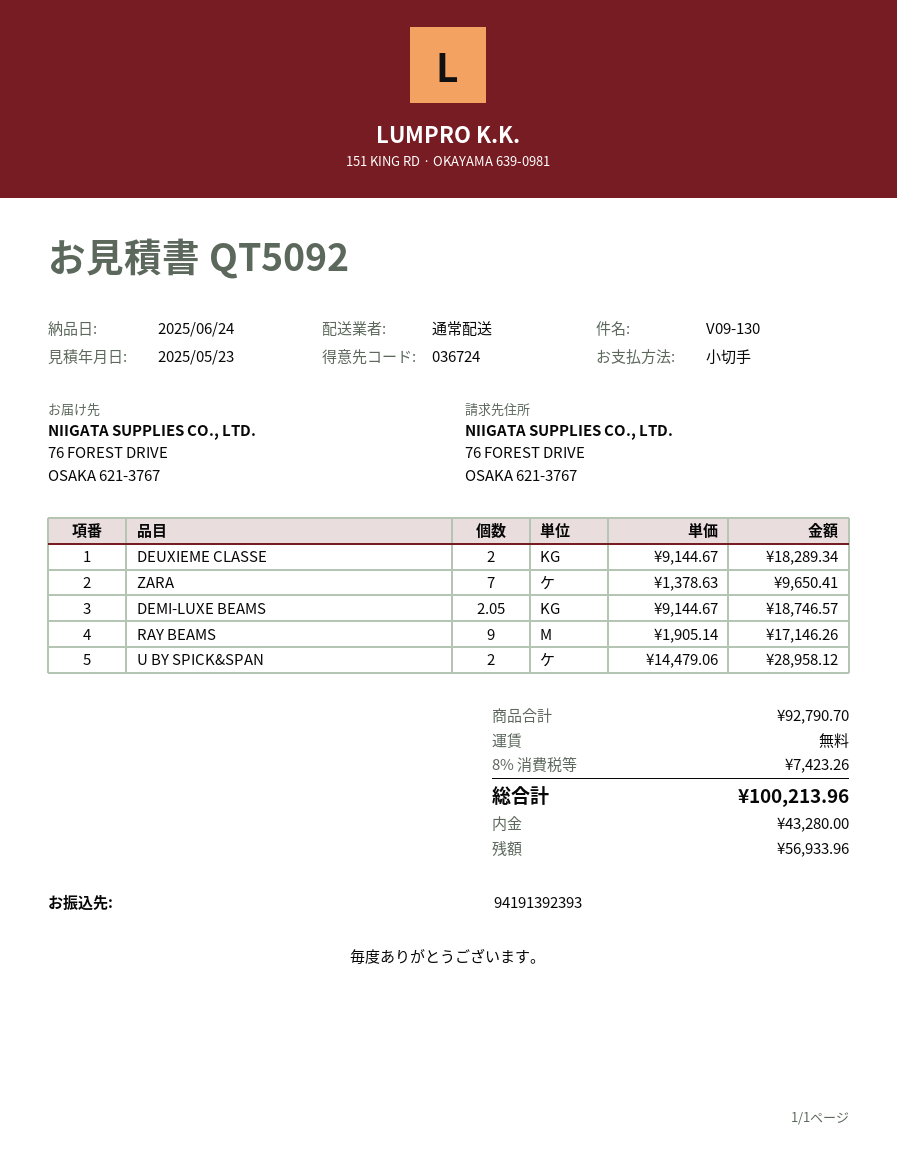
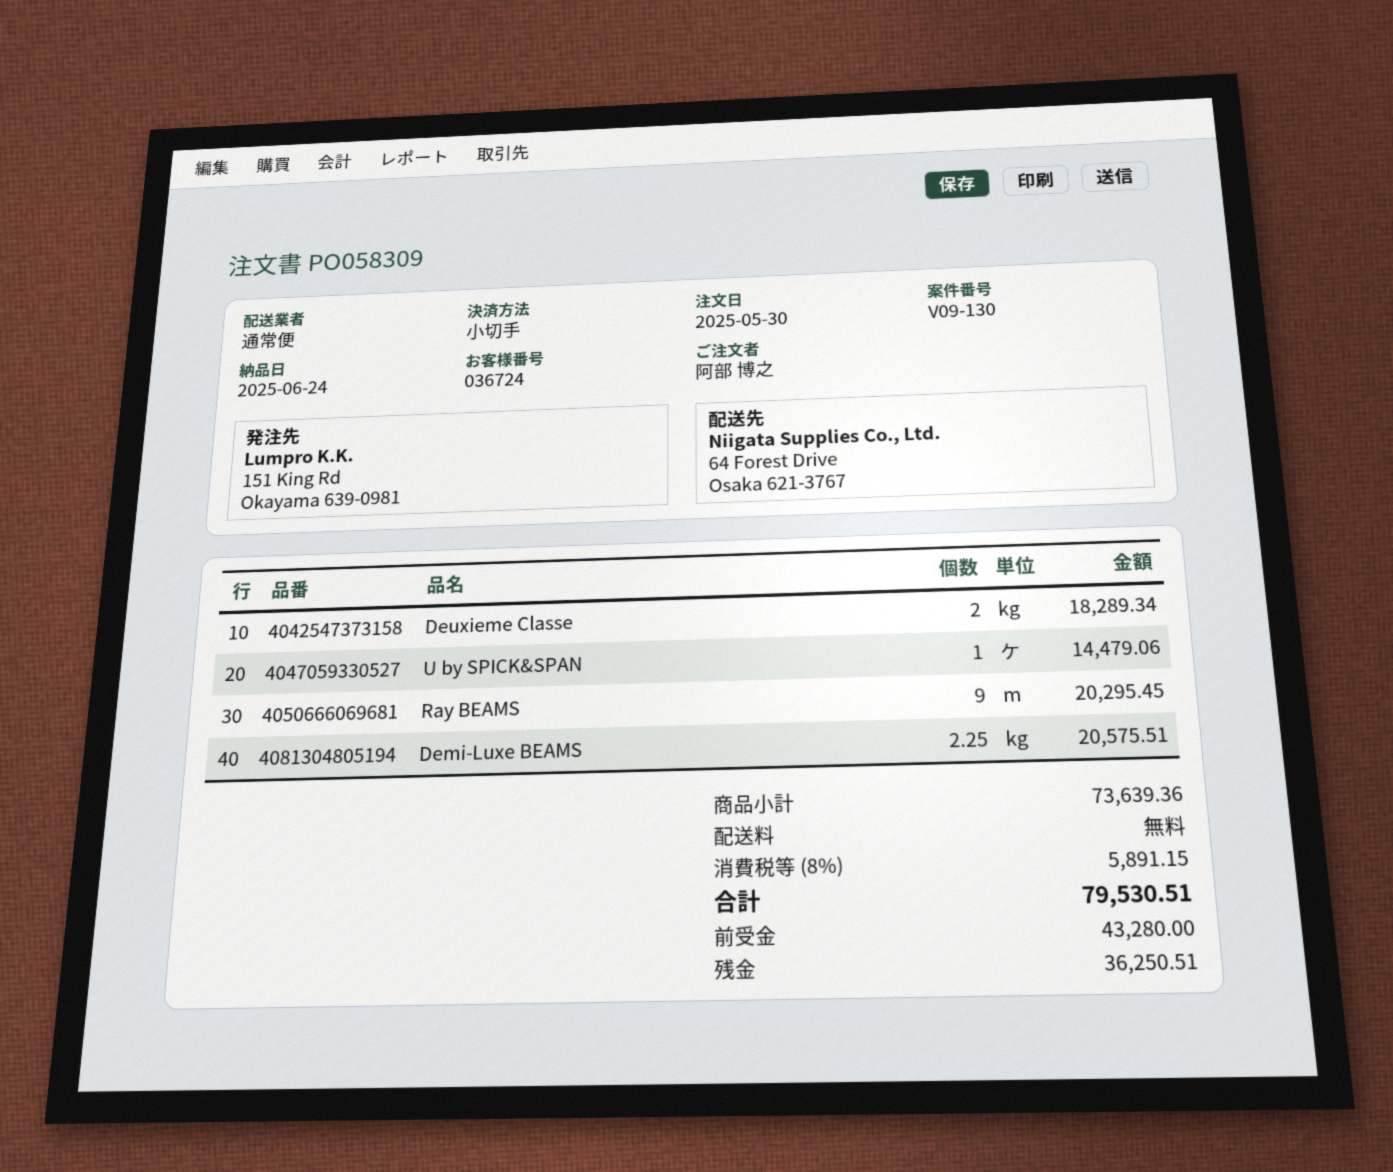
ship to: 76 FOREST DRIVE, OSAKA 621-3767 -> 64 Forest Drive, Osaka 621-3767
ZARA: 7 for 9650.41 -> none
DEMI-LUXE BEAMS: 2.05 for 18746.57 -> 2.25 for 20575.51
RAY BEAMS: 9 for 17146.26 -> 9 for 20295.45
U BY SPICK&SPAN: 2 for 28958.12 -> 1 for 14479.06
subtotal: 92790.70 -> 73639.36
tax: 8% = 7423.26 -> 8% = 5891.15
total: 100213.96 -> 79530.51
balance: 56933.96 -> 36250.51

